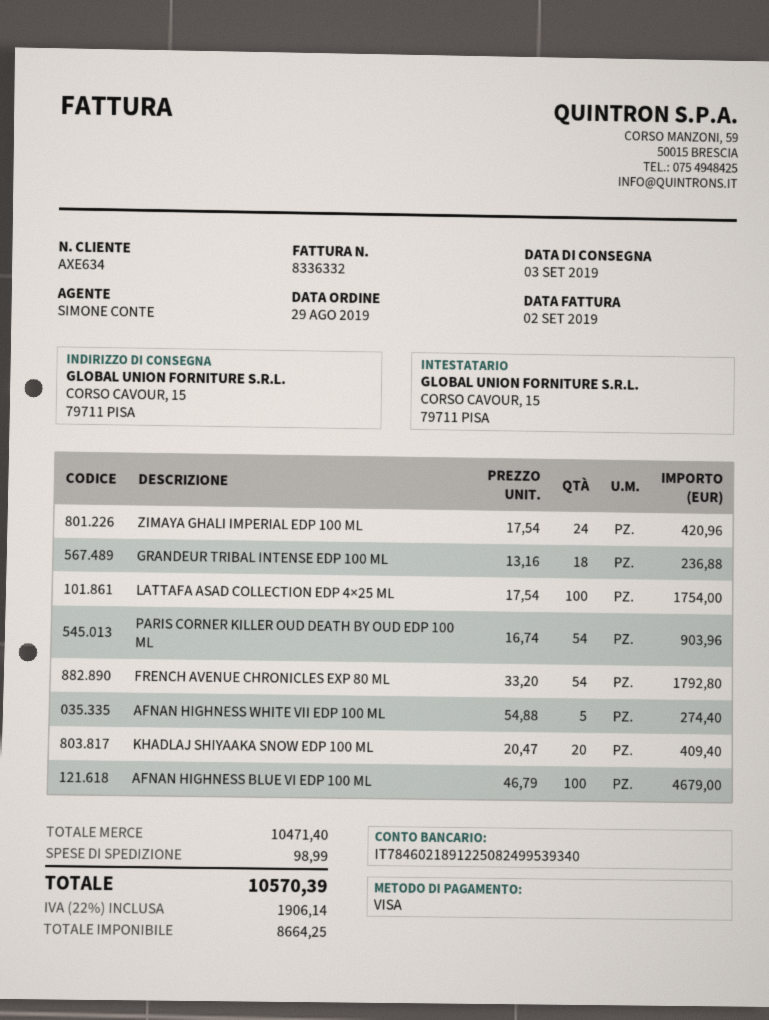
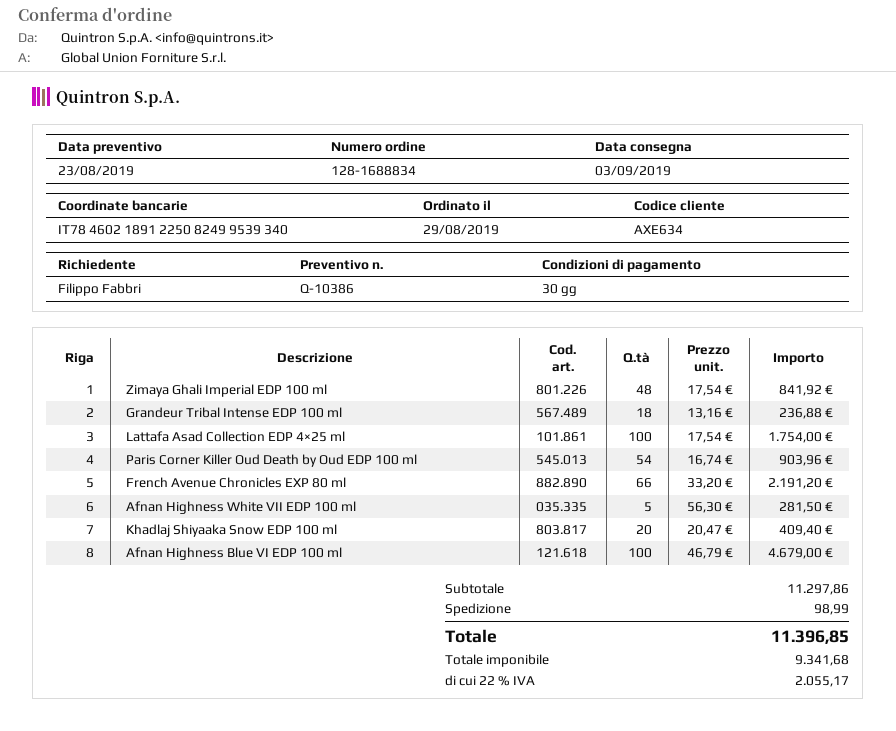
ZIMAYA GHALI IMPERIAL EDP 100 ML: 24 x 17.54 = 420.96 -> 48 x 17.54 = 841.92
FRENCH AVENUE CHRONICLES EXP 80 ML: 54 x 33.20 = 1792.80 -> 66 x 33.20 = 2191.20
AFNAN HIGHNESS WHITE VII EDP 100 ML: 5 x 54.88 = 274.40 -> 5 x 56.30 = 281.50
subtotal: 10471.40 -> 11297.86
net: 8664.25 -> 9341.68
tax: 22% = 1906.14 -> 22% = 2055.17
total: 10570.39 -> 11396.85

